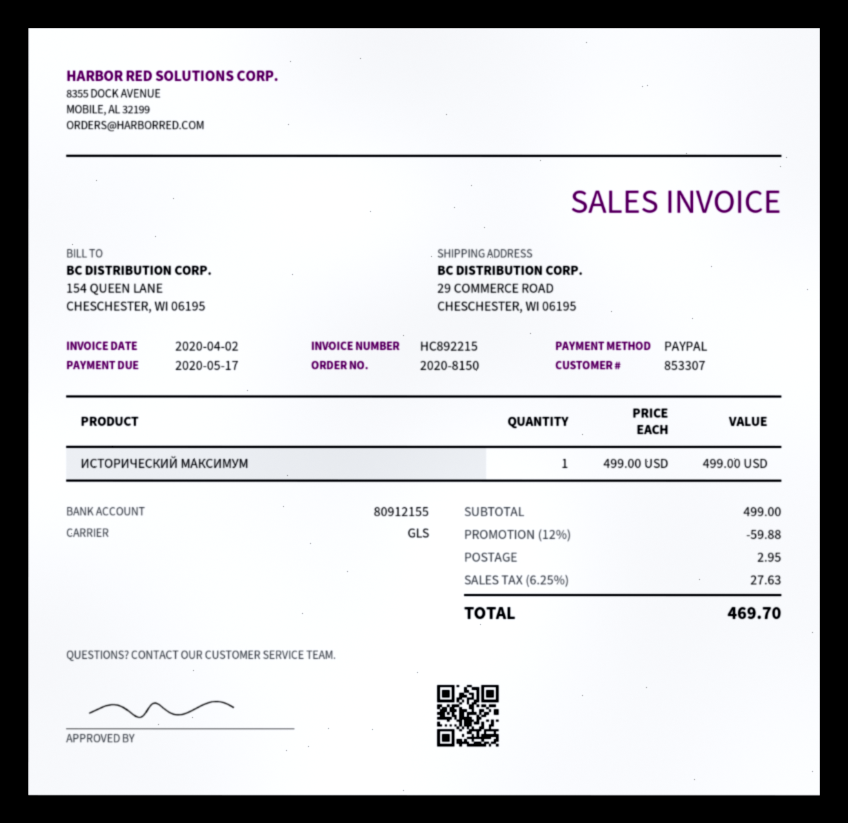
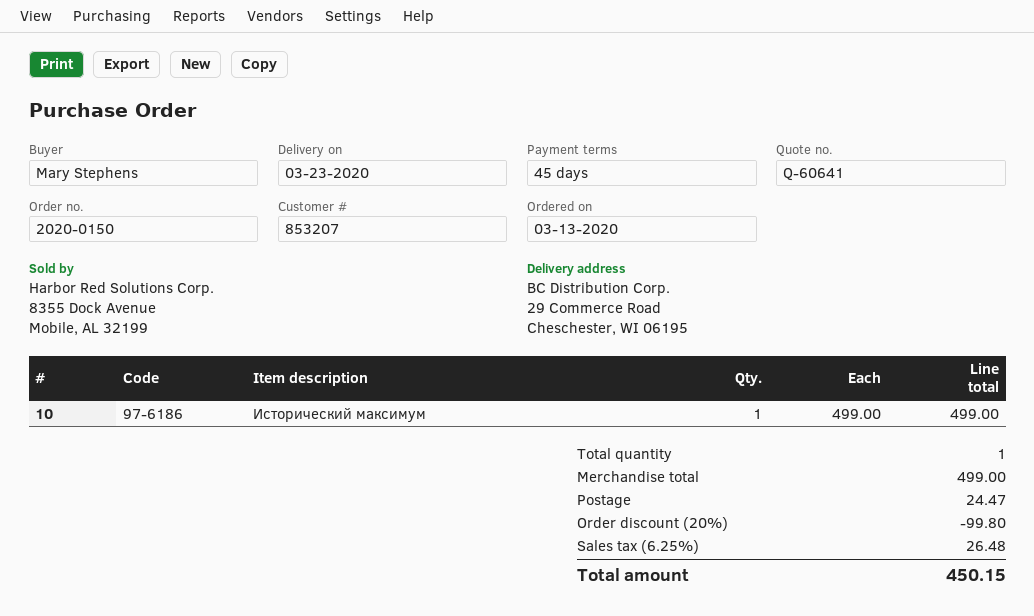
order number: 2020-8150 -> 2020-0150
customer number: 853307 -> 853207
discount: 12% = 59.88 -> 20% = 99.80
shipping: 2.95 -> 24.47
tax: 6.25% = 27.63 -> 6.25% = 26.48
total: 469.70 -> 450.15

